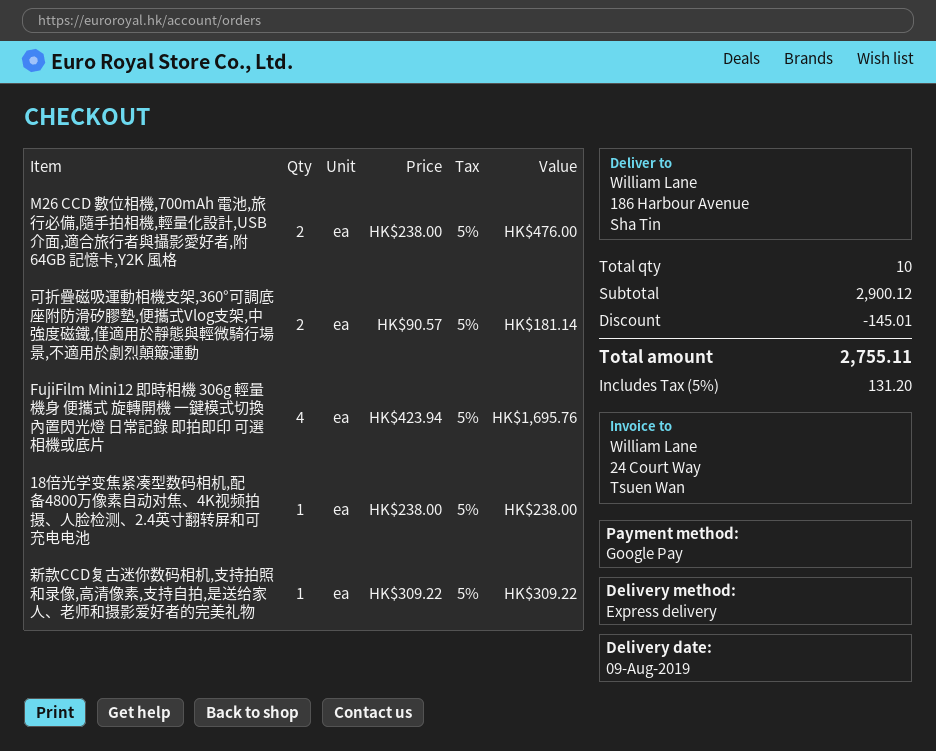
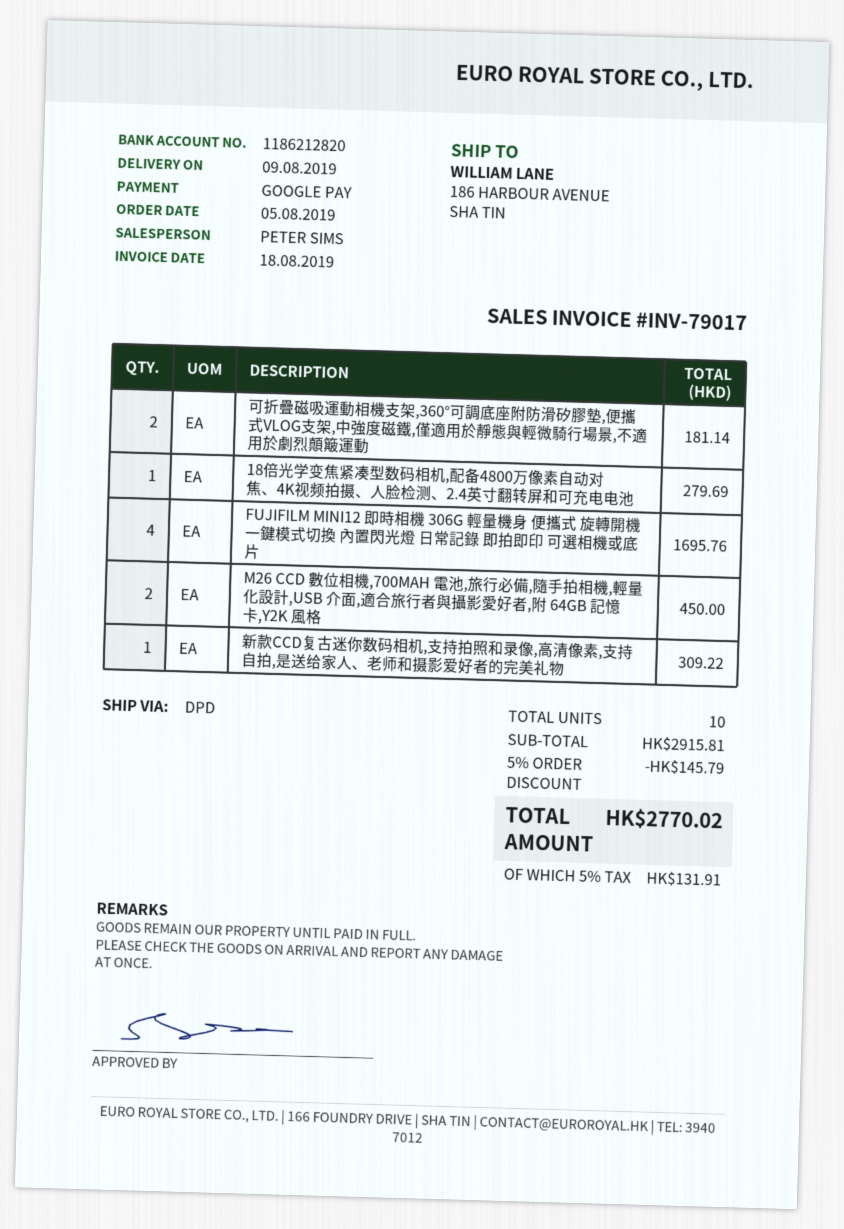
shipping method: express -> DPD
M26 CCD 數位相機,700mAh 電池,旅行必備,隨手拍相機,輕量化設計,USB 介面,適合旅行者與攝影愛好者,附 64GB 記憶卡,Y2K 風格: 2 for 476.00 -> 2 for 450.00
18倍光学变焦紧凑型数码相机,配备4800万像素自动对焦、4K视频拍摄、人脸检测、2.4英寸翻转屏和可充电电池: 1 for 238.00 -> 1 for 279.69
subtotal: 2900.12 -> 2915.81
discount: 145.01 -> 145.79
tax: 5% = 131.20 -> 5% = 131.91
total: 2755.11 -> 2770.02

